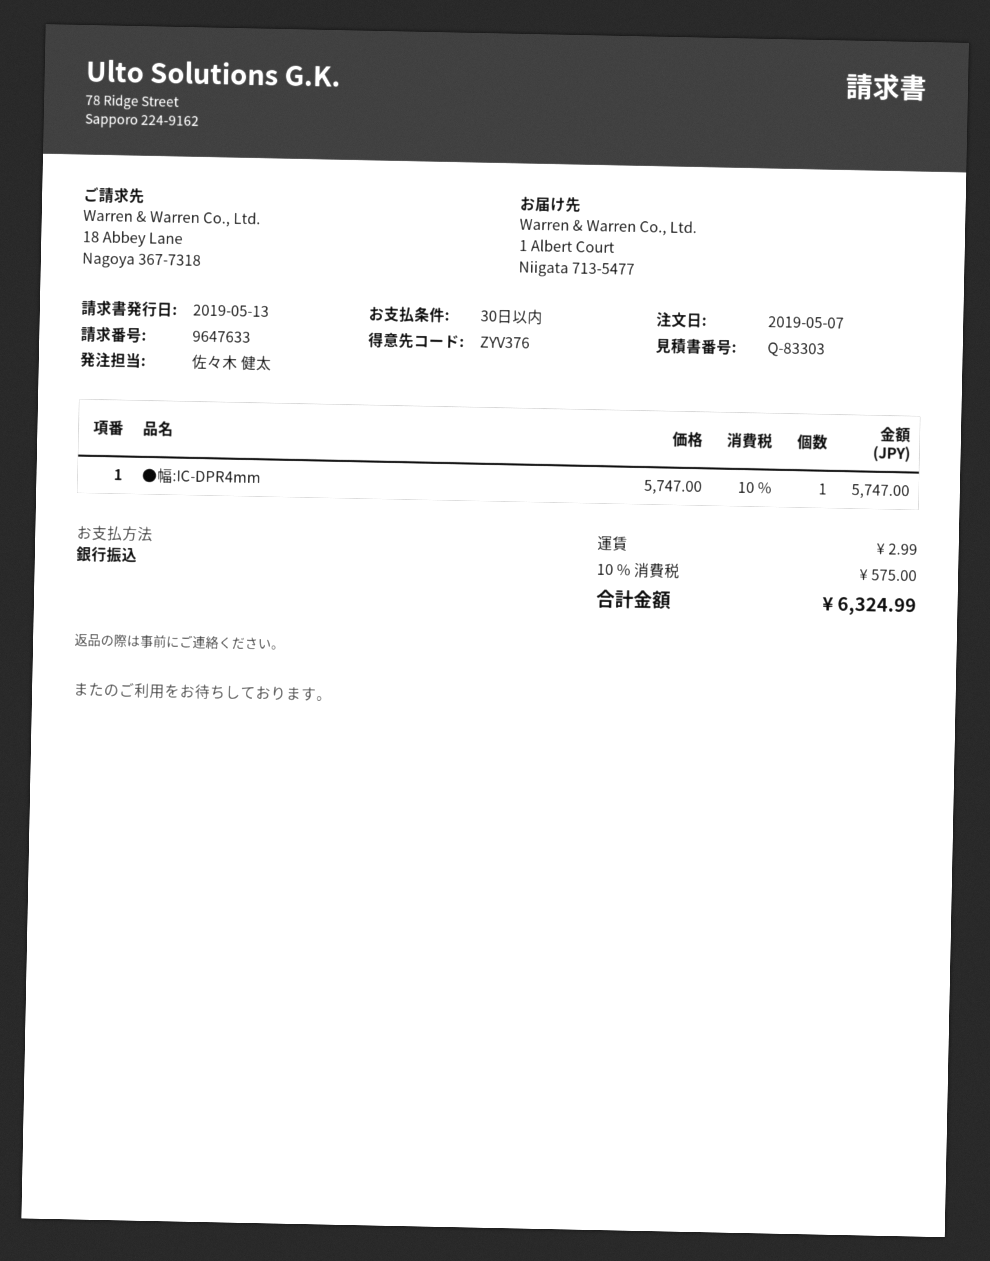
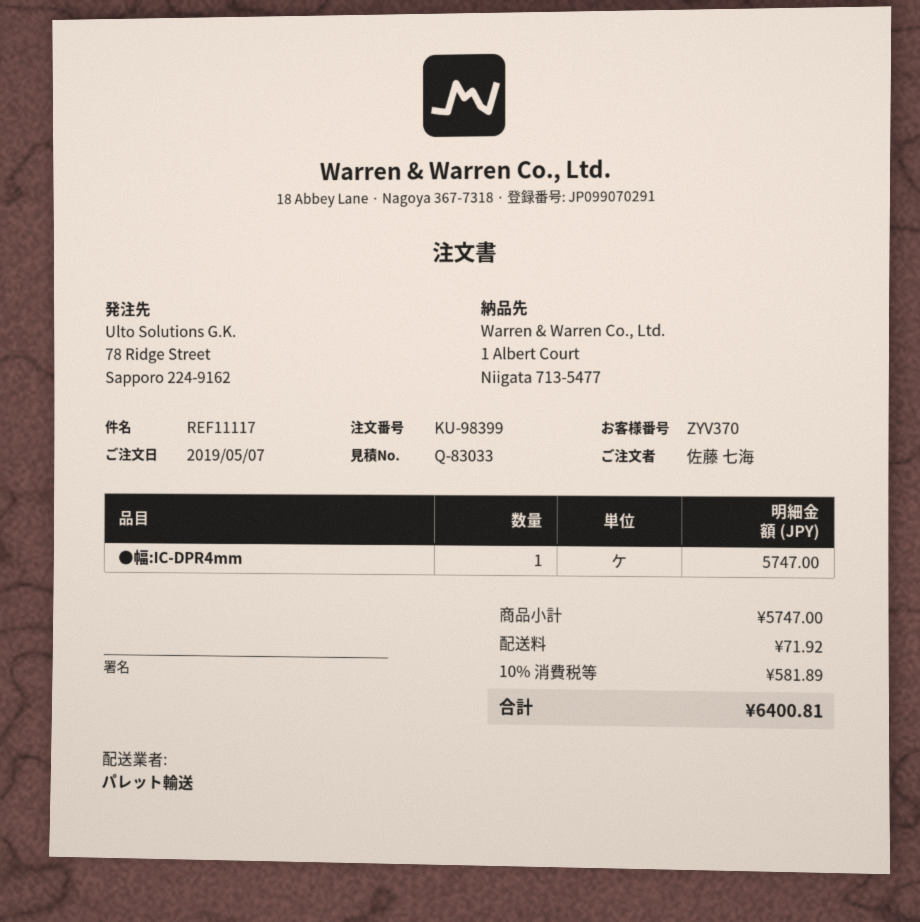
quote number: Q-83303 -> Q-83033
customer number: ZYV376 -> ZYV370
ordered by: 佐々木 健太 -> 佐藤 七海
shipping: 2.99 -> 71.92
tax: 10% = 575.00 -> 10% = 581.89
total: 6324.99 -> 6400.81

